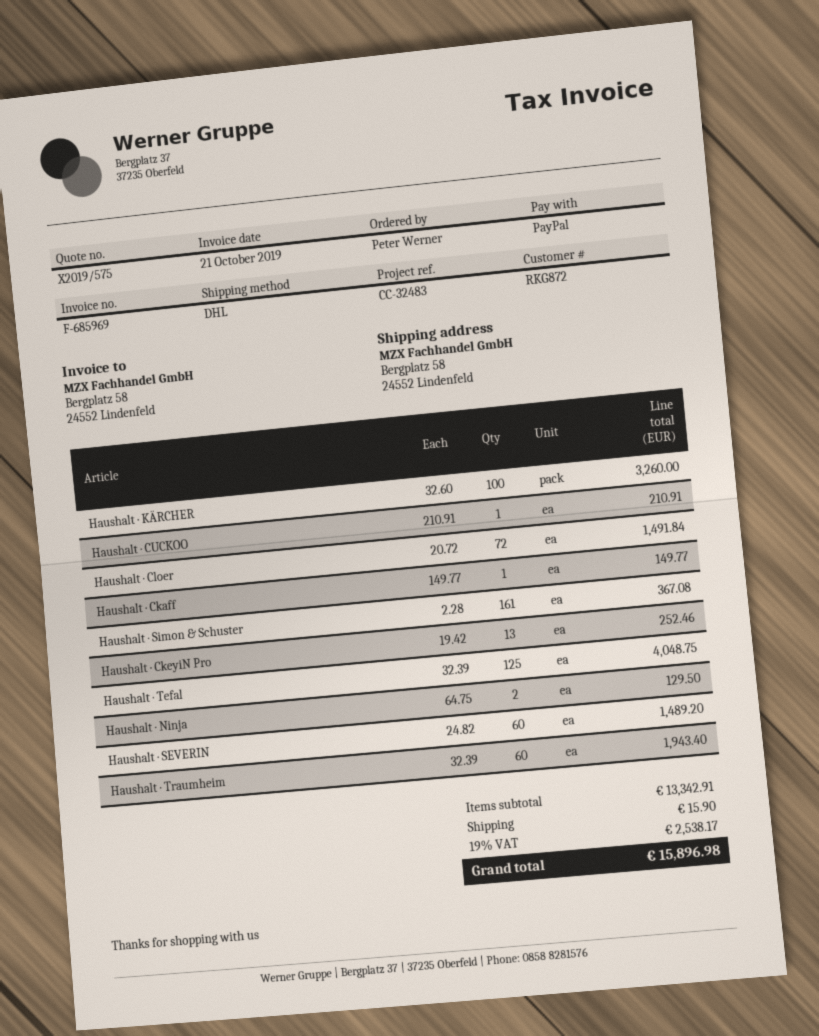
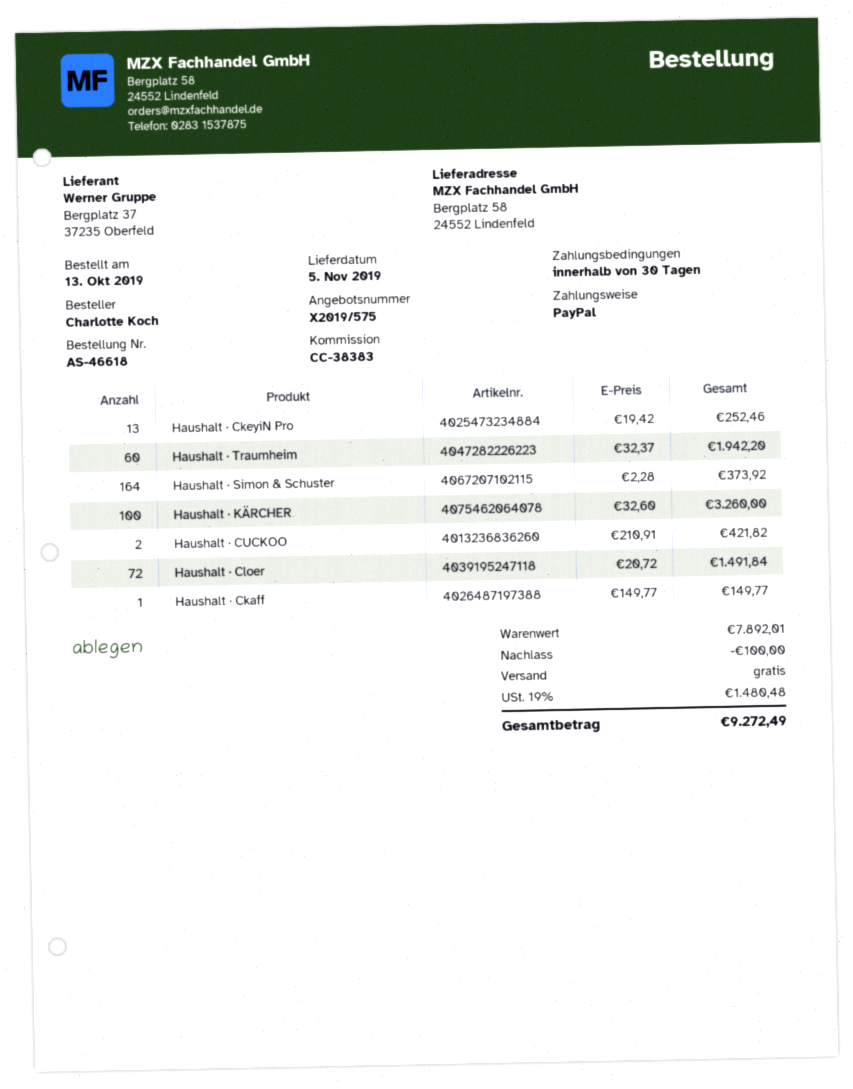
reference: CC-32483 -> CC-38383
ordered by: Peter Werner -> Charlotte Koch
Haushalt · CUCKOO: 1 x 210.91 = 210.91 -> 2 x 210.91 = 421.82
Haushalt · Simon & Schuster: 161 x 2.28 = 367.08 -> 164 x 2.28 = 373.92
Haushalt · Tefal: 125 x 32.39 = 4048.75 -> none
Haushalt · Ninja: 2 x 64.75 = 129.50 -> none
Haushalt · SEVERIN: 60 x 24.82 = 1489.20 -> none
Haushalt · Traumheim: 60 x 32.39 = 1943.40 -> 60 x 32.37 = 1942.20
subtotal: 13342.91 -> 7892.01
discount: none -> 100.00
shipping: 15.90 -> 0.00
tax: 19% = 2538.17 -> 19% = 1480.48
total: 15896.98 -> 9272.49

